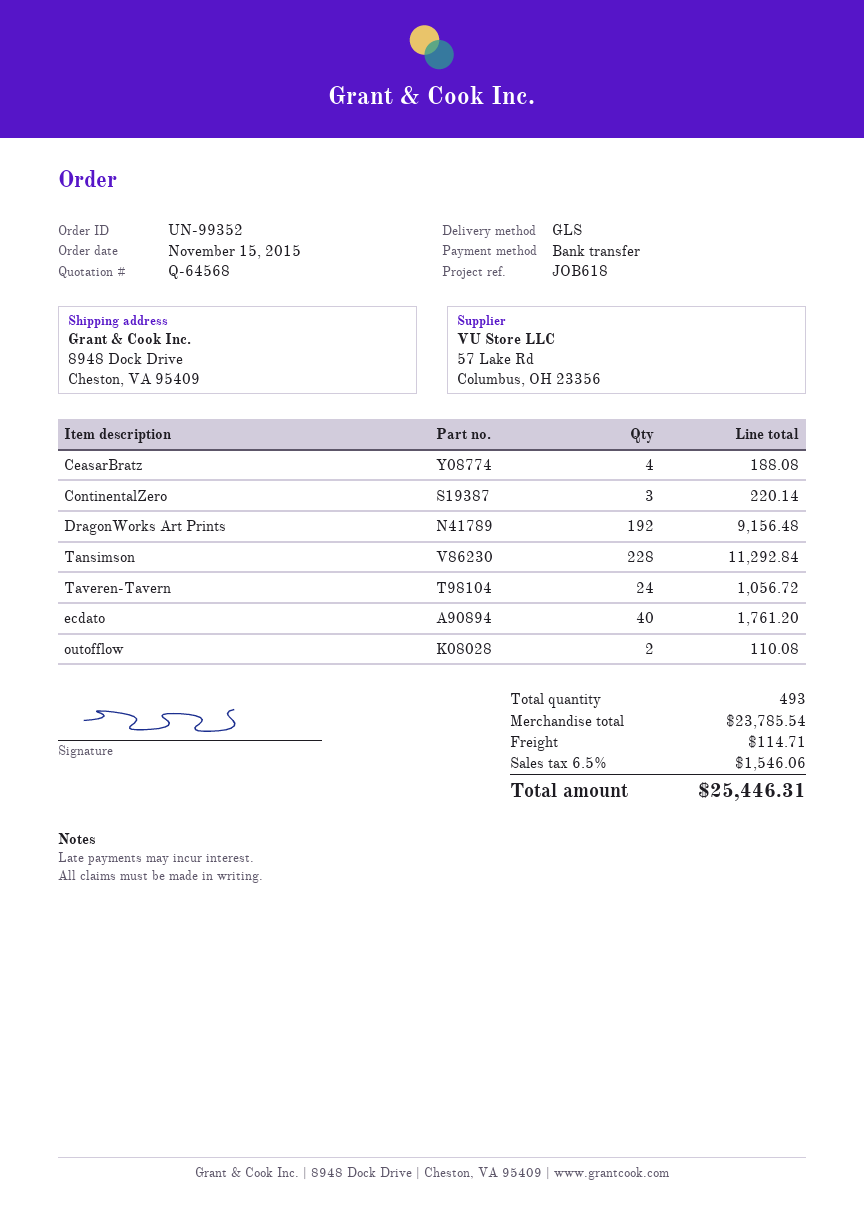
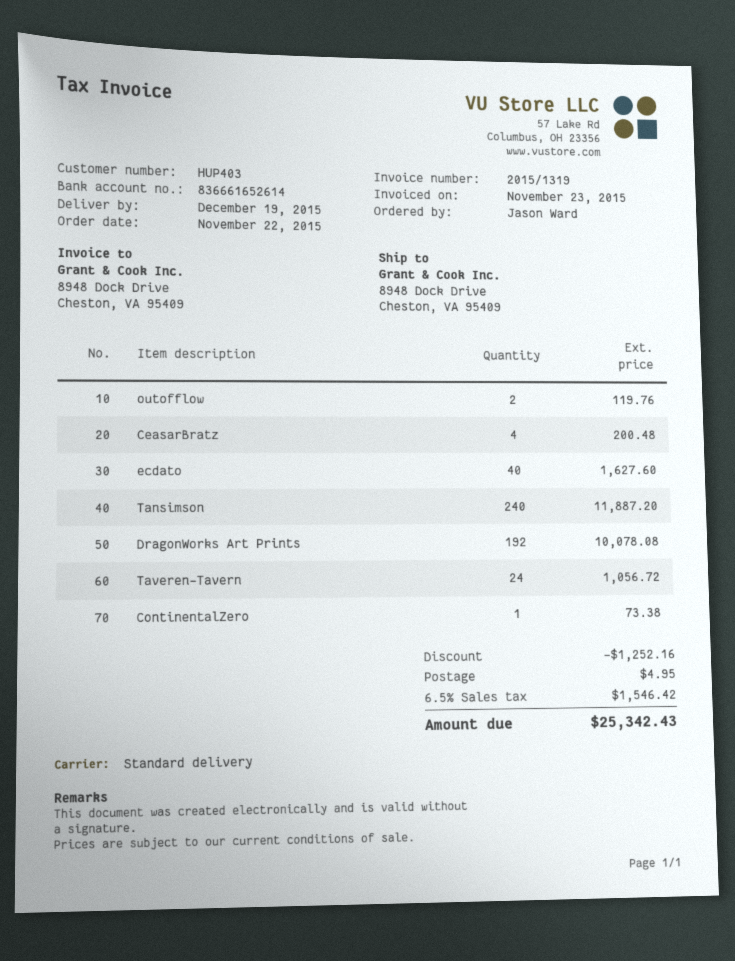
order date: 2015-11-15 -> 2015-11-22
shipping method: GLS -> standard
CeasarBratz: 4 for 188.08 -> 4 for 200.48
ContinentalZero: 3 for 220.14 -> 1 for 73.38
DragonWorks Art Prints: 192 for 9156.48 -> 192 for 10078.08
Tansimson: 228 for 11292.84 -> 240 for 11887.20
ecdato: 40 for 1761.20 -> 40 for 1627.60
outofflow: 2 for 110.08 -> 2 for 119.76
discount: none -> 1252.16
shipping: 114.71 -> 4.95
tax: 6.5% = 1546.06 -> 6.5% = 1546.42
total: 25446.31 -> 25342.43

